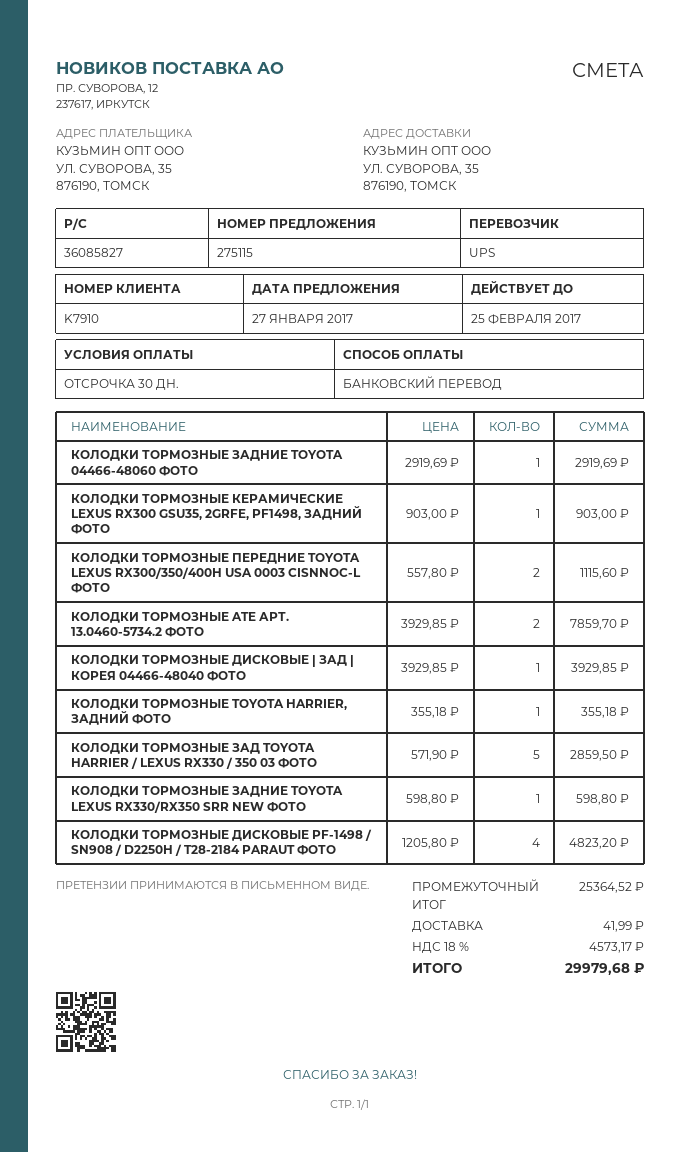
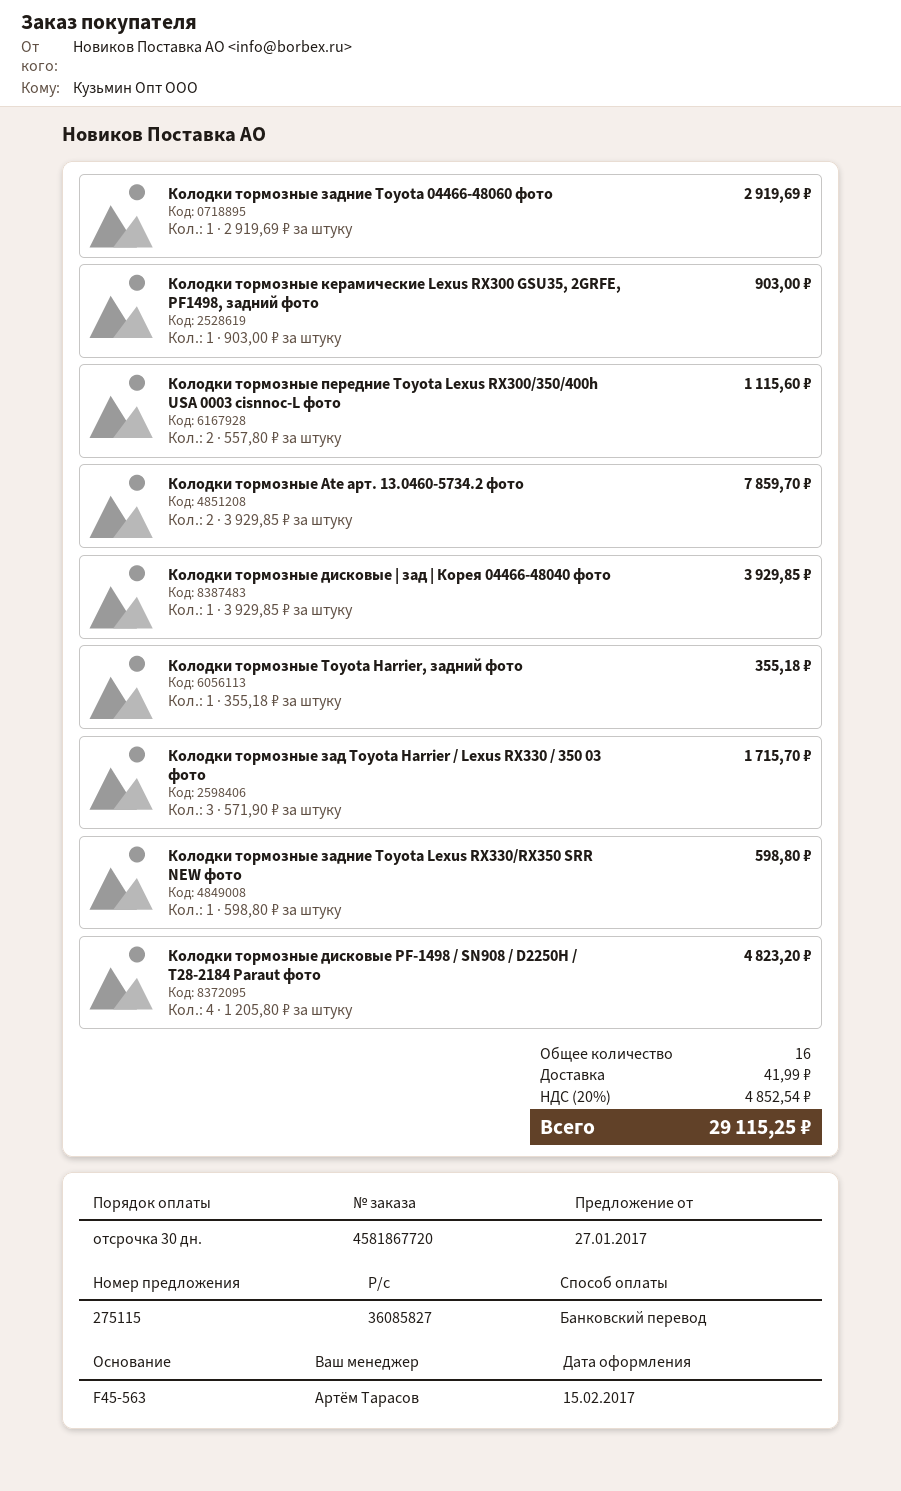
КОЛОДКИ ТОРМОЗНЫЕ ЗАД TOYOTA HARRIER / LEXUS RX330 / 350 03 ФОТО: 5 x 571.90 = 2859.50 -> 3 x 571.90 = 1715.70
tax: 18% = 4573.17 -> 20% = 4852.54
total: 29979.68 -> 29115.25

